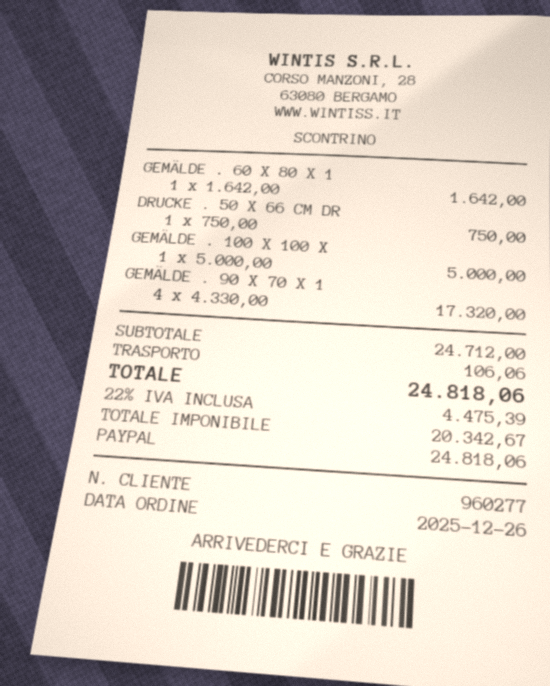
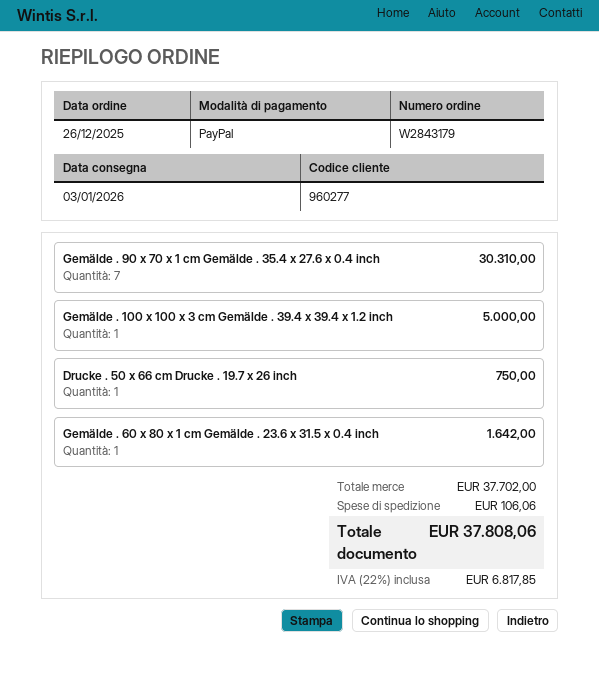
GEMÄLDE . 90 X 70 X 1: 4 for 17320.00 -> 7 for 30310.00
subtotal: 24712.00 -> 37702.00
tax: 22% = 4475.39 -> 22% = 6817.85
total: 24818.06 -> 37808.06

